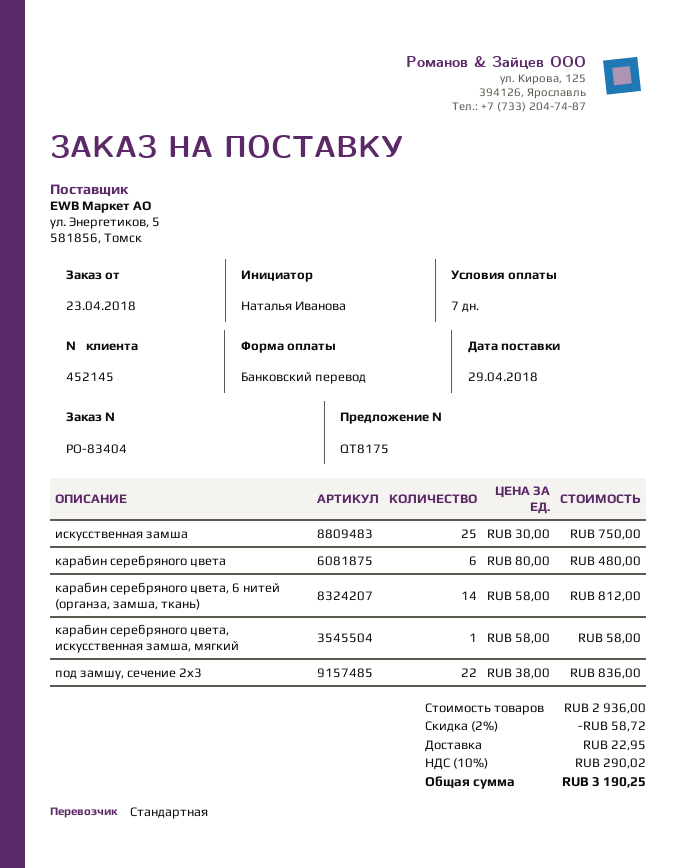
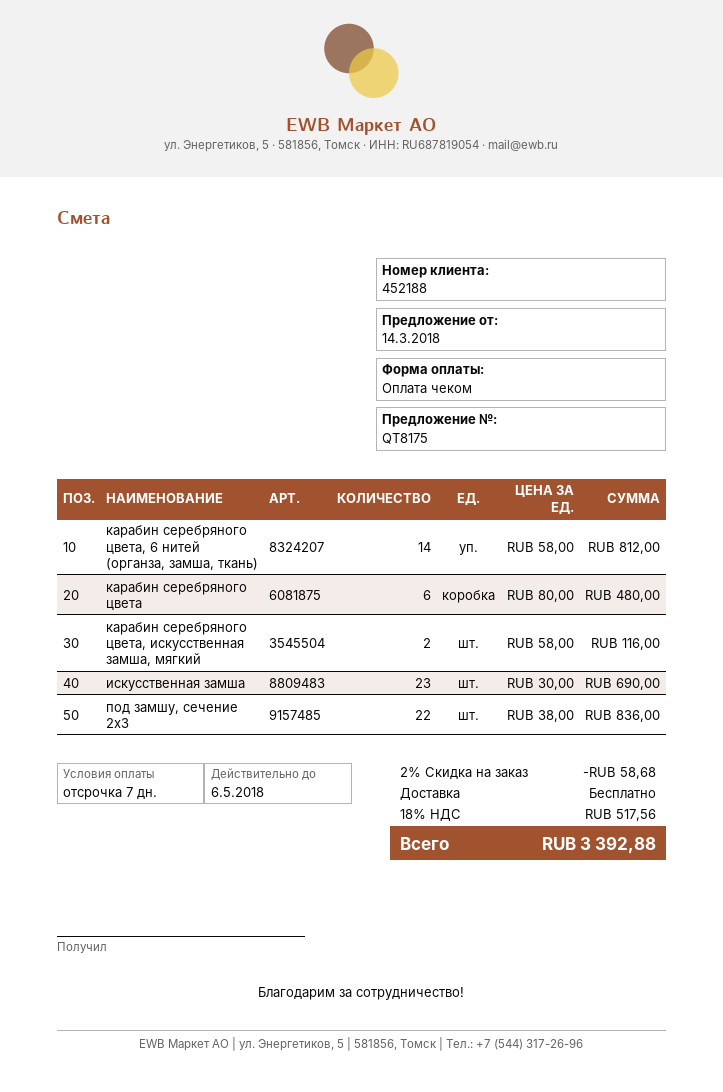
customer number: 452145 -> 452188
payment method: bank transfer -> cheque
искусственная замша: 25 x 30.00 = 750.00 -> 23 x 30.00 = 690.00
карабин серебряного цвета, искусственная замша, мягкий: 1 x 58.00 = 58.00 -> 2 x 58.00 = 116.00
discount: 2% = 58.72 -> 2% = 58.68
shipping: 22.95 -> 0.00
tax: 10% = 290.02 -> 18% = 517.56
total: 3190.25 -> 3392.88

